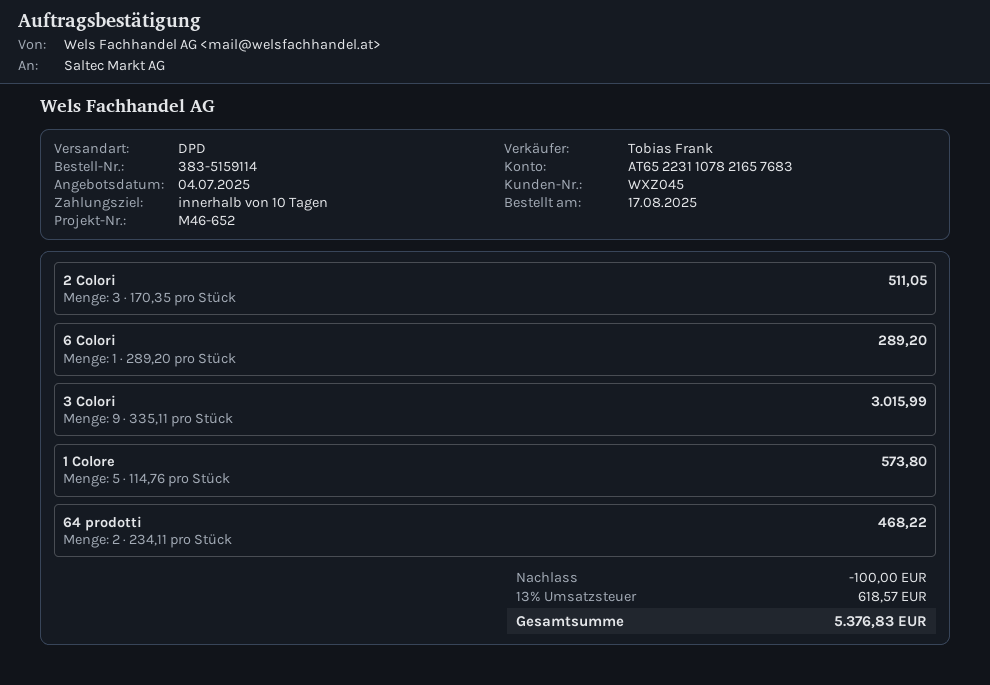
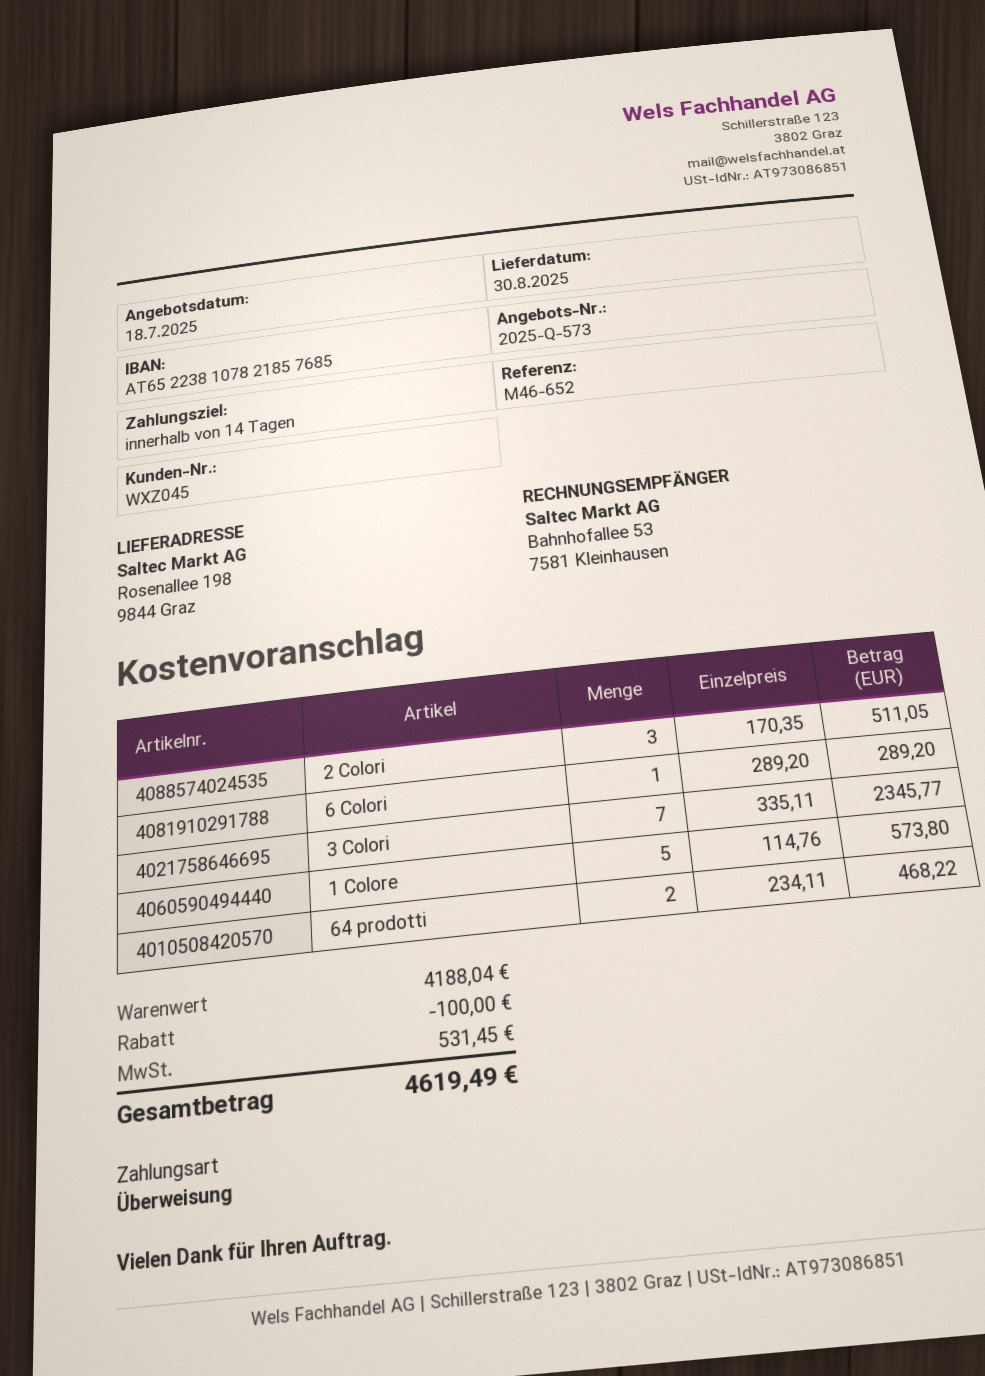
quote date: 2025-07-04 -> 2025-07-18
payment terms: 10 days -> 14 days
bank account: AT652231107821657683 -> AT652238107821857685
3 Colori: 9 x 335.11 = 3015.99 -> 7 x 335.11 = 2345.77
tax: 618.57 -> 531.45
total: 5376.83 -> 4619.49

